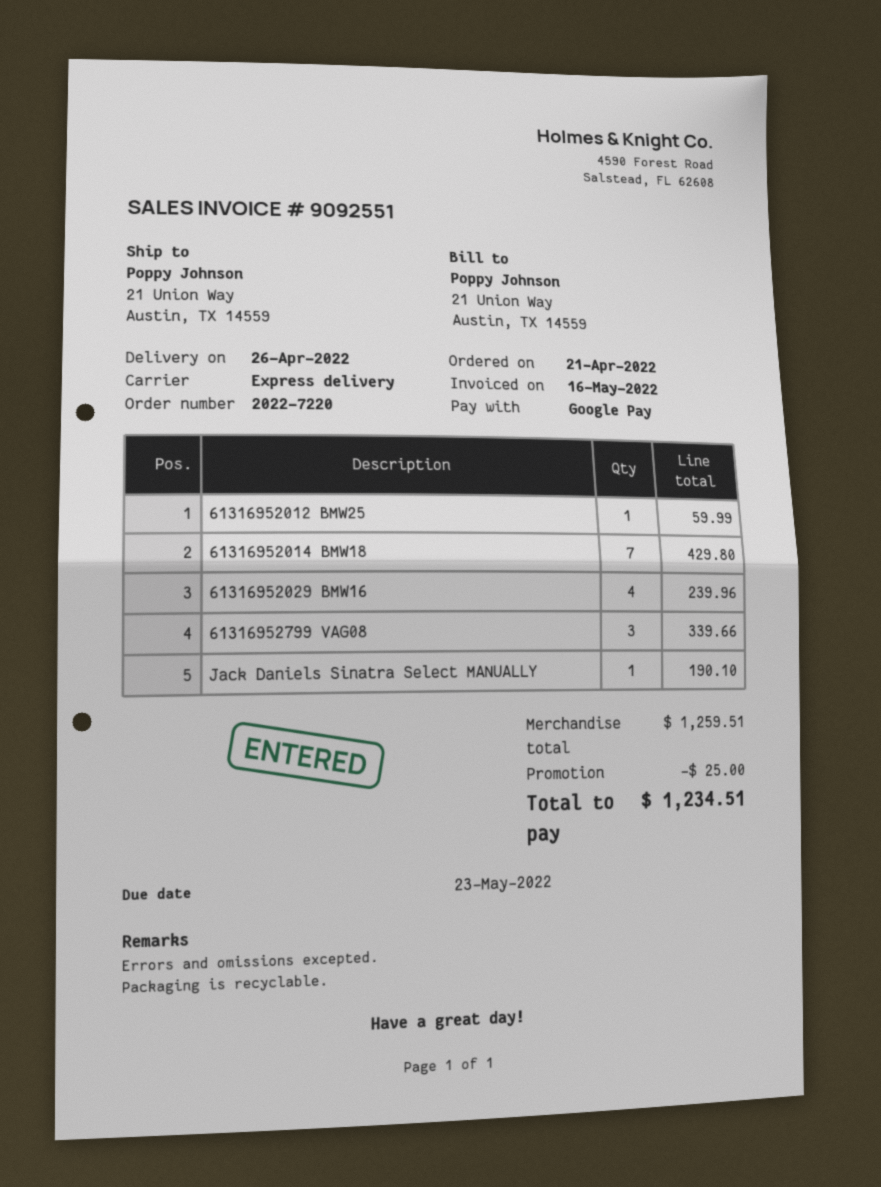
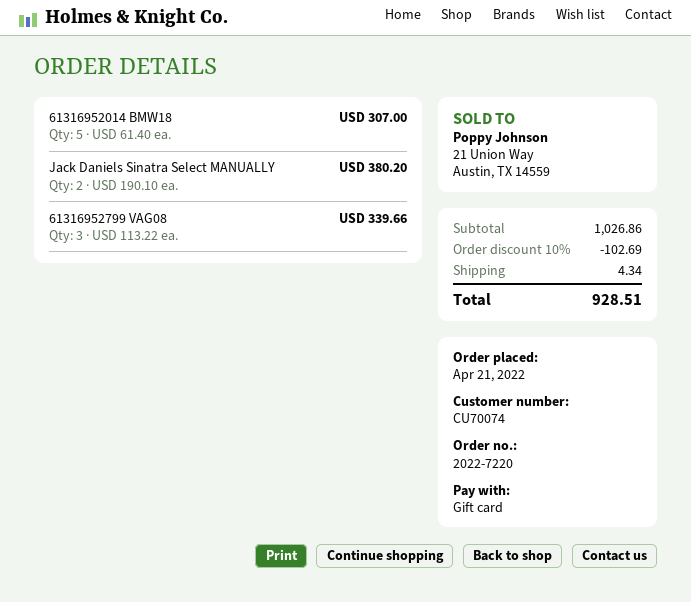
payment method: Google Pay -> gift card
61316952012 BMW25: 1 for 59.99 -> none
61316952014 BMW18: 7 for 429.80 -> 5 for 307.00
61316952029 BMW16: 4 for 239.96 -> none
Jack Daniels Sinatra Select MANUALLY: 1 for 190.10 -> 2 for 380.20
subtotal: 1259.51 -> 1026.86
discount: 25.00 -> 102.69
shipping: none -> 4.34
total: 1234.51 -> 928.51

